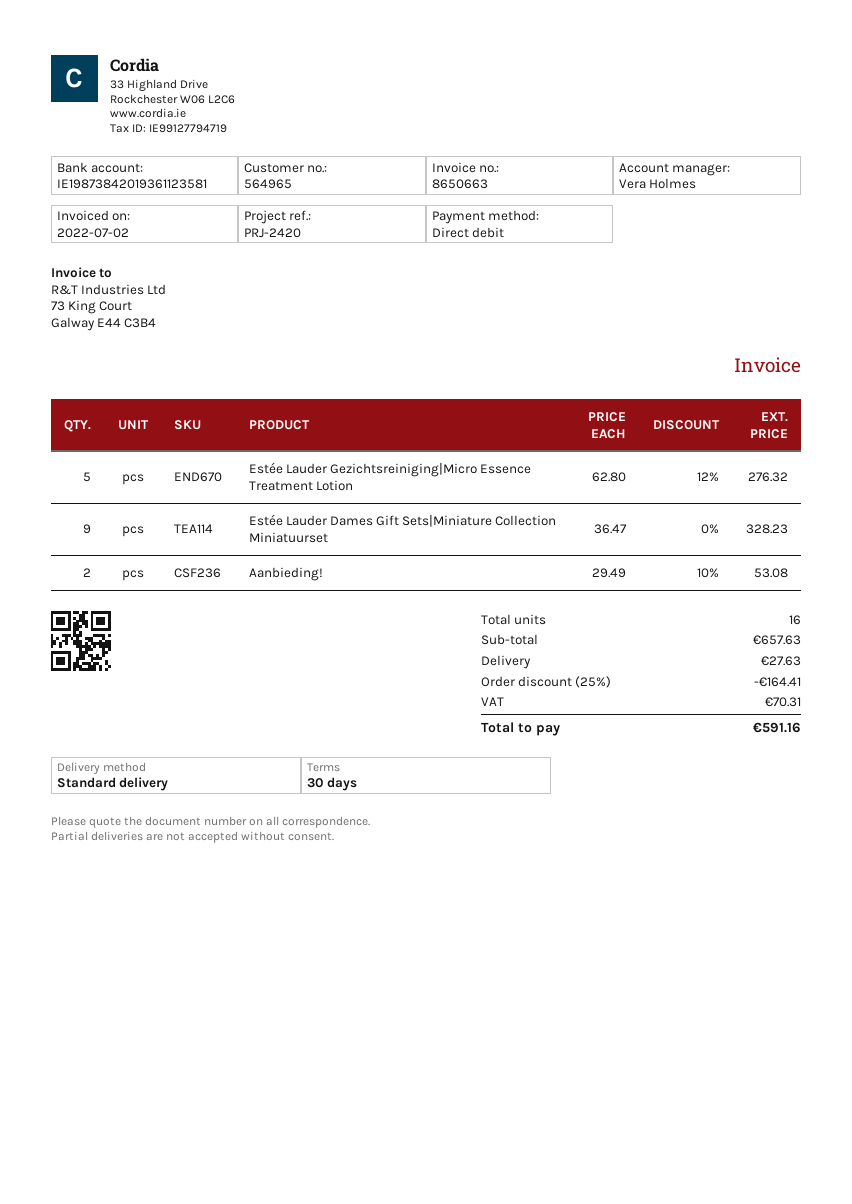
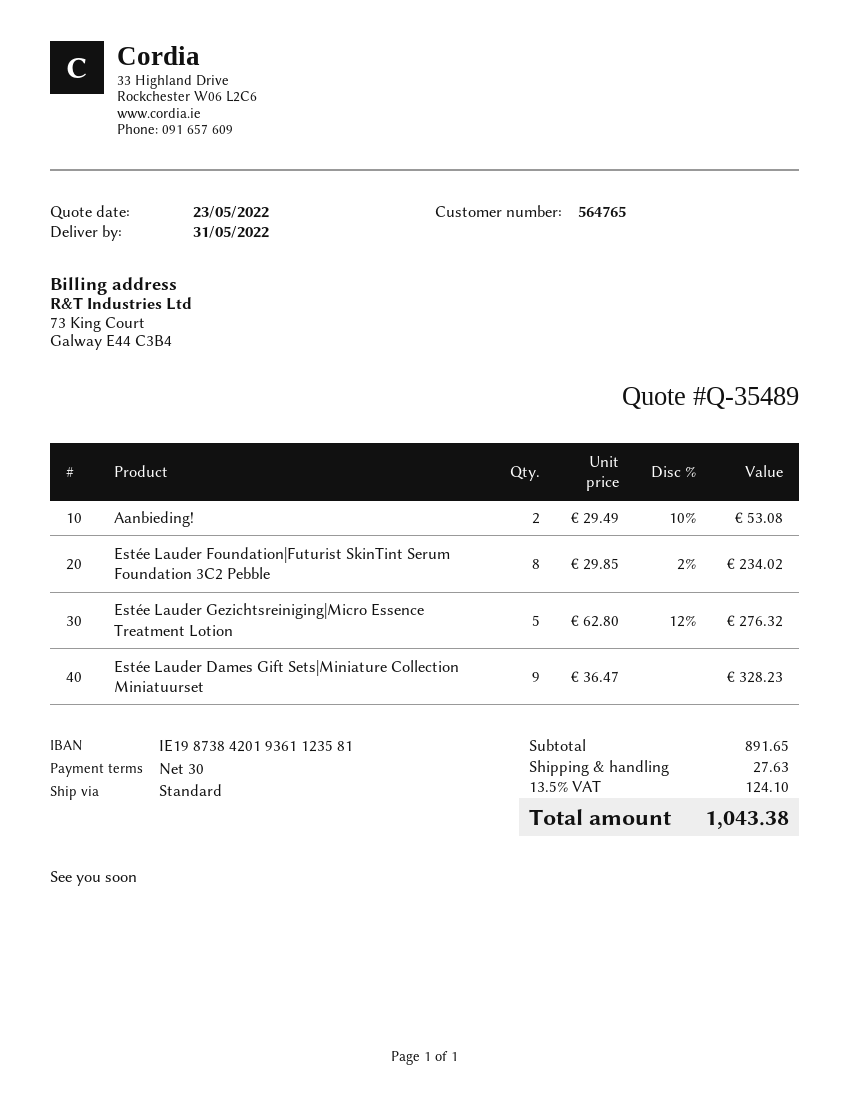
customer number: 564965 -> 564765
Estée Lauder Foundation|Futurist SkinTint Serum Foundation 3C2 Pebble: none -> 8 x 29.85 - 2% = 234.02
subtotal: 657.63 -> 891.65
discount: 25% = 164.41 -> none
tax: 70.31 -> 124.10
total: 591.16 -> 1043.38

